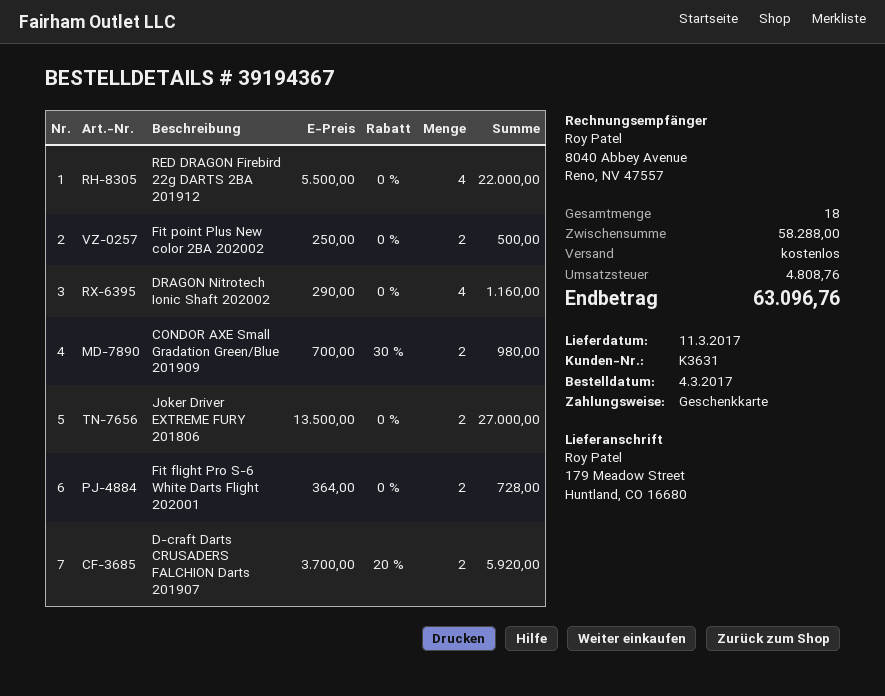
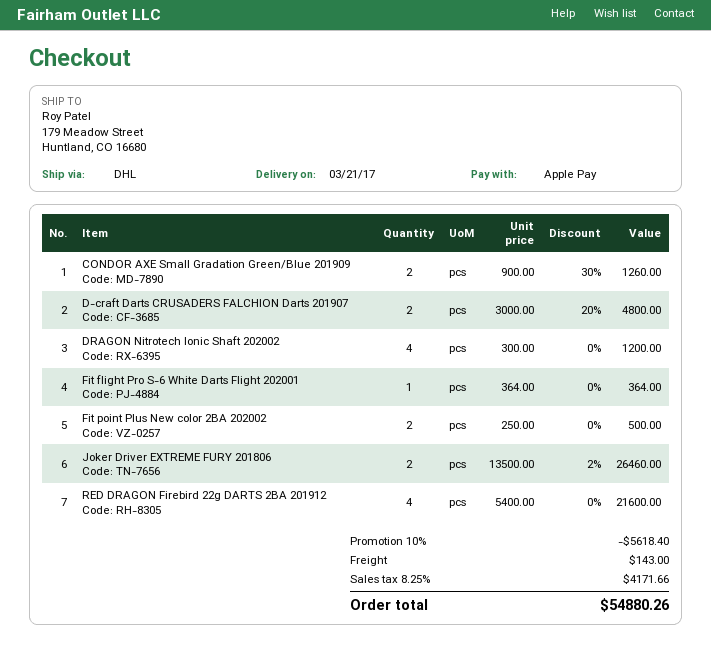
delivery date: 2017-03-11 -> 2017-03-21
payment method: gift card -> Apple Pay
RED DRAGON Firebird 22g DARTS 2BA 201912: 4 x 5500.00 = 22000.00 -> 4 x 5400.00 = 21600.00
DRAGON Nitrotech Ionic Shaft 202002: 4 x 290.00 = 1160.00 -> 4 x 300.00 = 1200.00
CONDOR AXE Small Gradation Green/Blue 201909: 2 x 700.00 - 30% = 980.00 -> 2 x 900.00 - 30% = 1260.00
Joker Driver EXTREME FURY 201806: 2 x 13500.00 = 27000.00 -> 2 x 13500.00 - 2% = 26460.00
Fit flight Pro S-6 White Darts Flight 202001: 2 x 364.00 = 728.00 -> 1 x 364.00 = 364.00
D-craft Darts CRUSADERS FALCHION Darts 201907: 2 x 3700.00 - 20% = 5920.00 -> 2 x 3000.00 - 20% = 4800.00
discount: none -> 10% = 5618.40
shipping: 0.00 -> 143.00
tax: 4808.76 -> 4171.66
total: 63096.76 -> 54880.26

